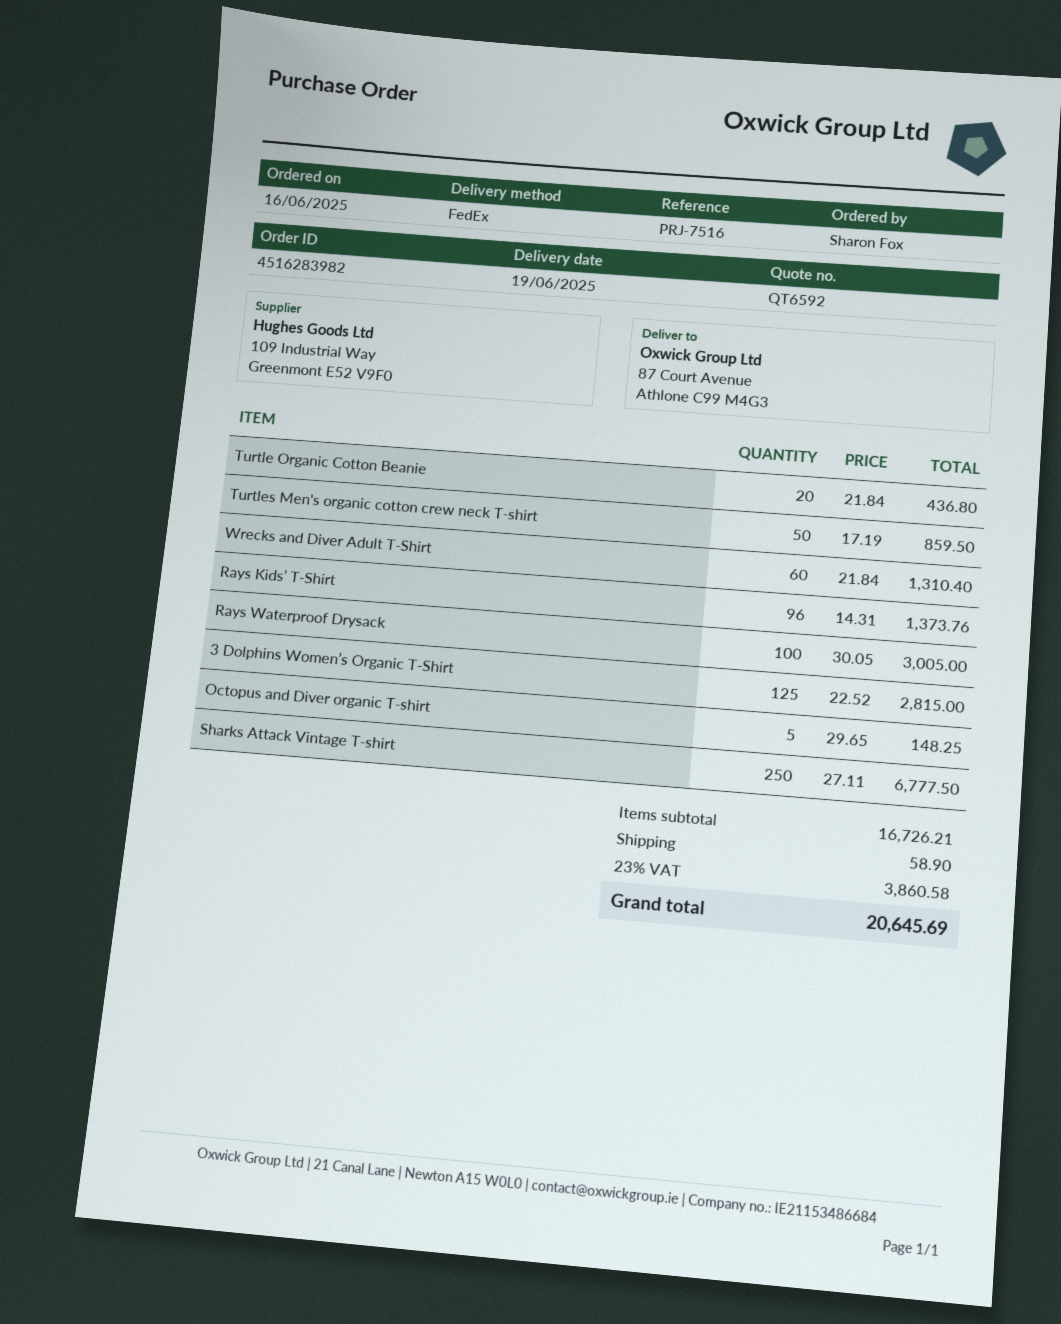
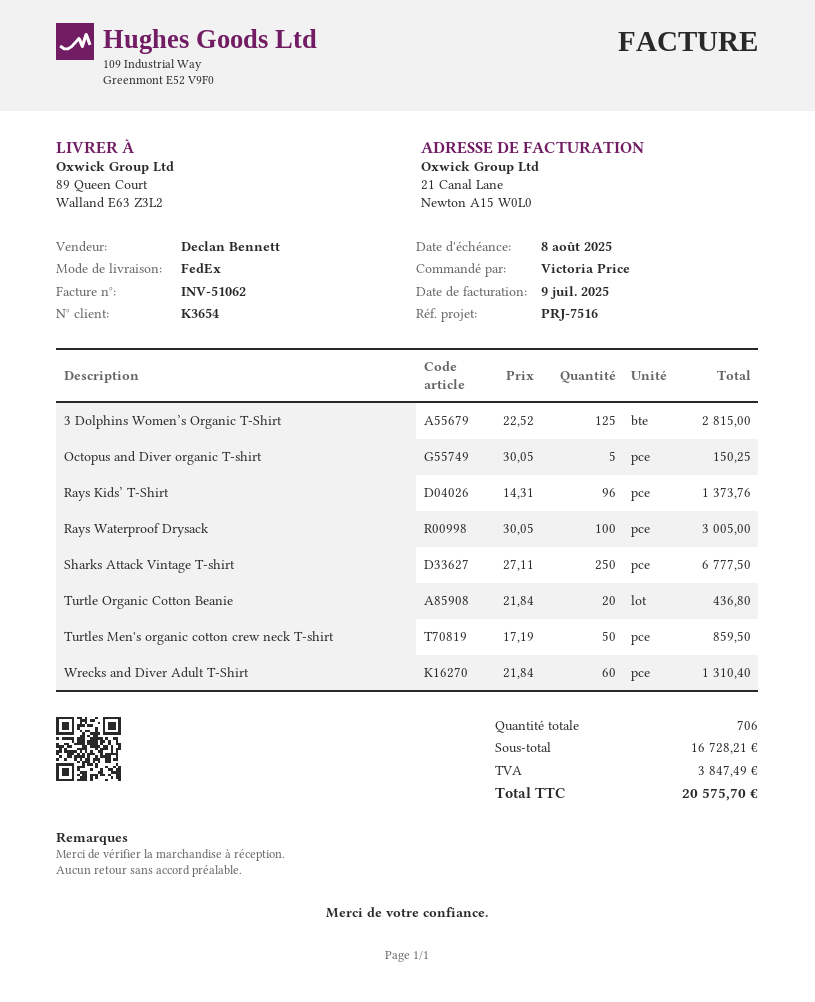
ordered by: Sharon Fox -> Victoria Price
ship to: 87 Court Avenue, Athlone C99 M4G3 -> 89 Queen Court, Walland E63 Z3L2
Octopus and Diver organic T-shirt: 5 x 29.65 = 148.25 -> 5 x 30.05 = 150.25
subtotal: 16726.21 -> 16728.21
shipping: 58.90 -> none
tax: 3860.58 -> 3847.49
total: 20645.69 -> 20575.70

